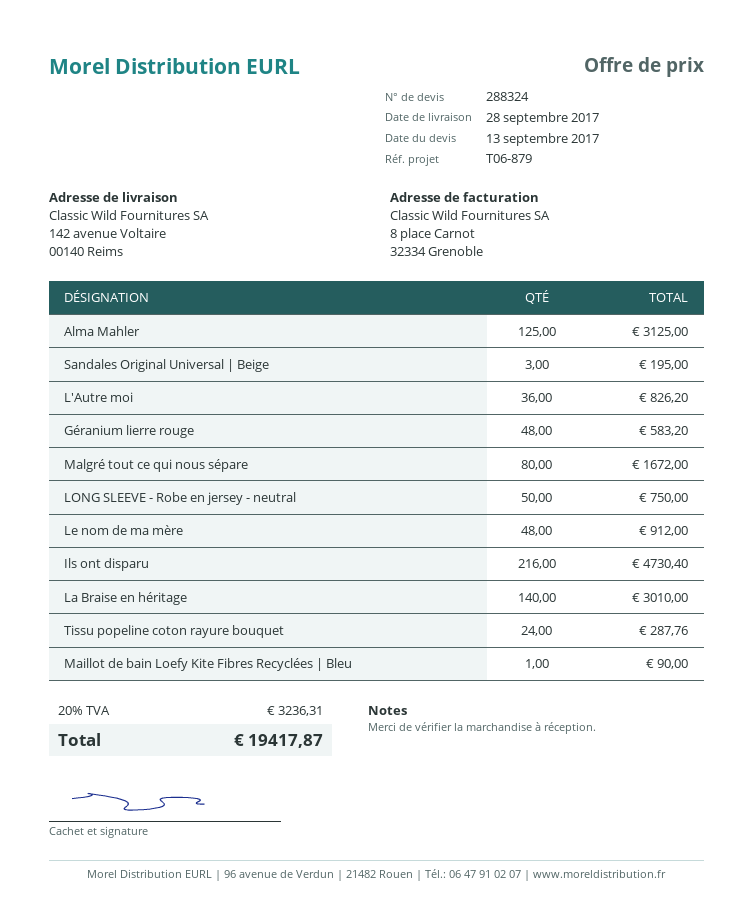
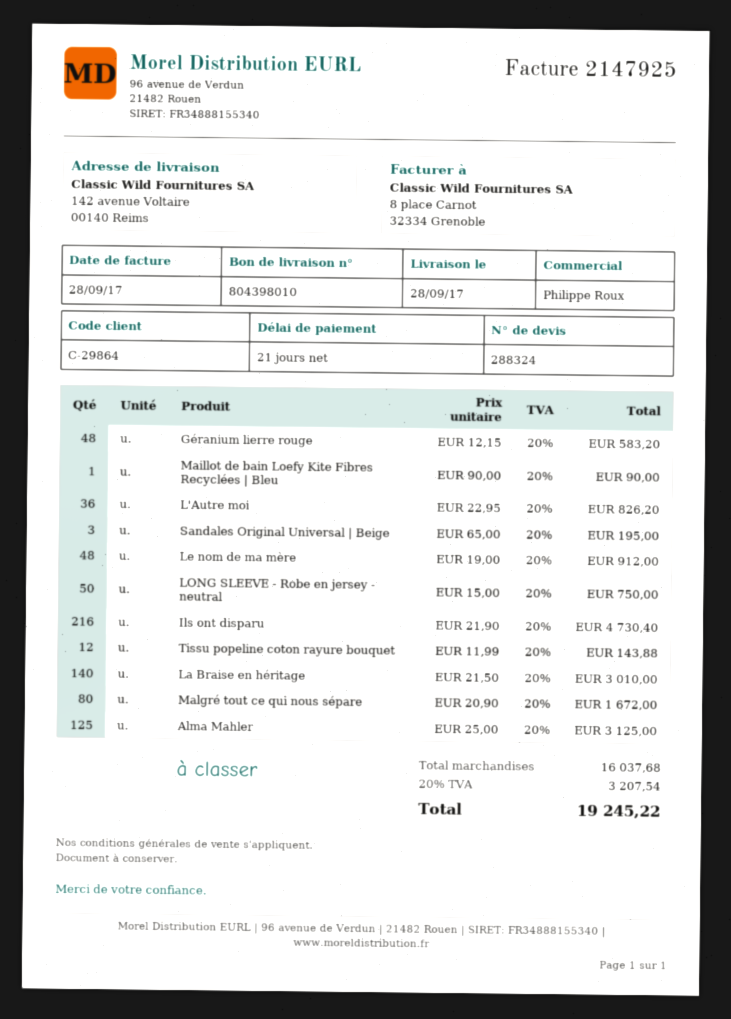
Tissu popeline coton rayure bouquet: 24 for 287.76 -> 12 for 143.88
tax: 20% = 3236.31 -> 20% = 3207.54
total: 19417.87 -> 19245.22

